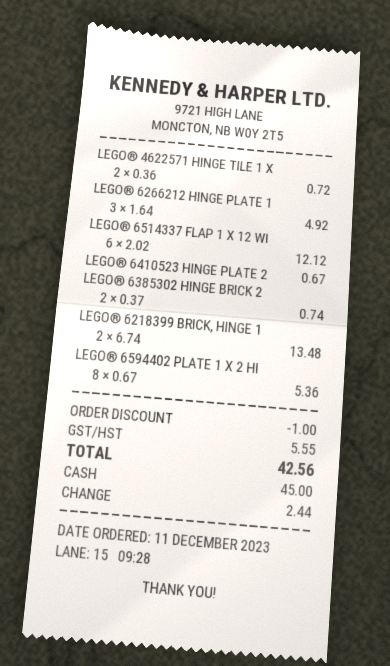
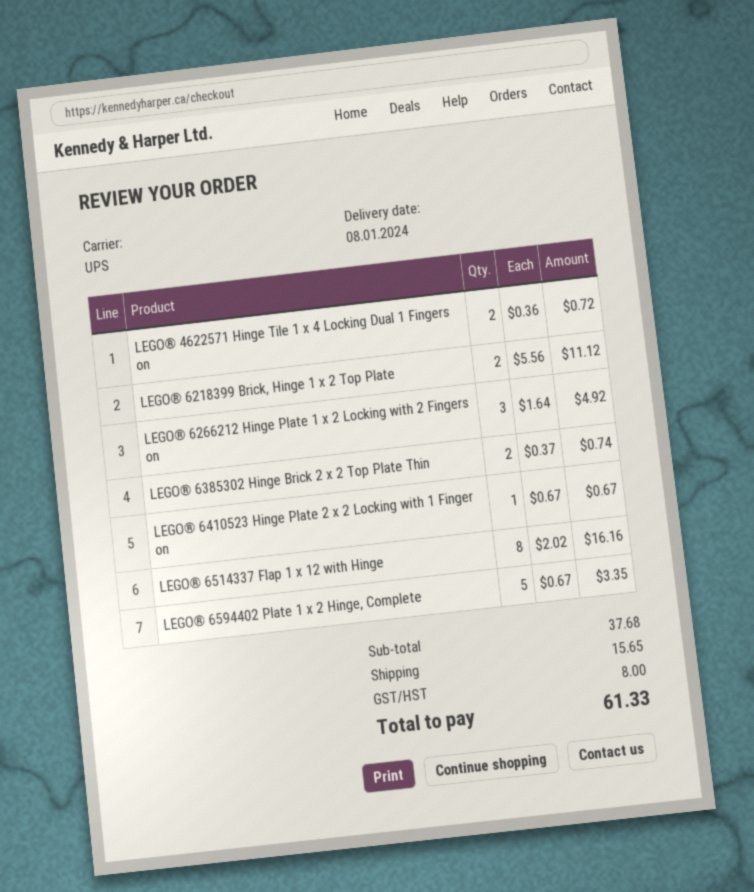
LEGO® 6514337 FLAP 1 X 12 WI: 6 x 2.02 = 12.12 -> 8 x 2.02 = 16.16
LEGO® 6218399 BRICK, HINGE 1: 2 x 6.74 = 13.48 -> 2 x 5.56 = 11.12
LEGO® 6594402 PLATE 1 X 2 HI: 8 x 0.67 = 5.36 -> 5 x 0.67 = 3.35
discount: 1.00 -> none
shipping: none -> 15.65
tax: 5.55 -> 8.00
total: 42.56 -> 61.33

